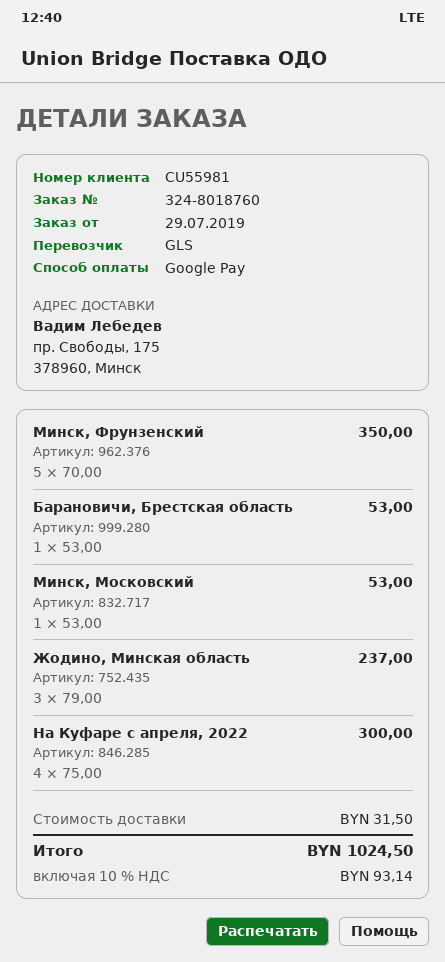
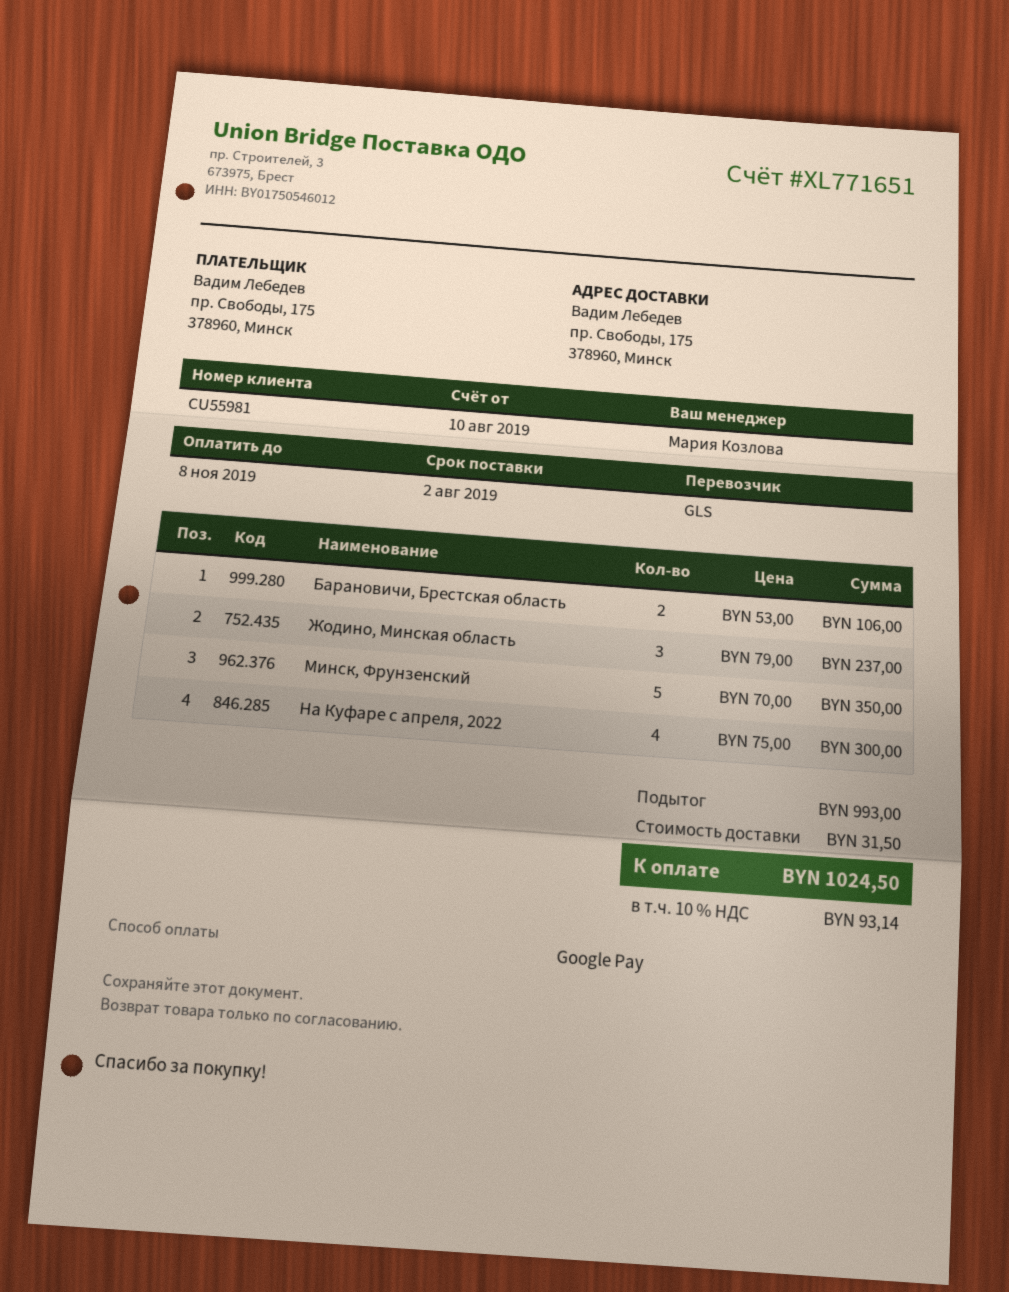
Барановичи, Брестская область: 1 x 53.00 = 53.00 -> 2 x 53.00 = 106.00
Минск, Московский: 1 x 53.00 = 53.00 -> none

